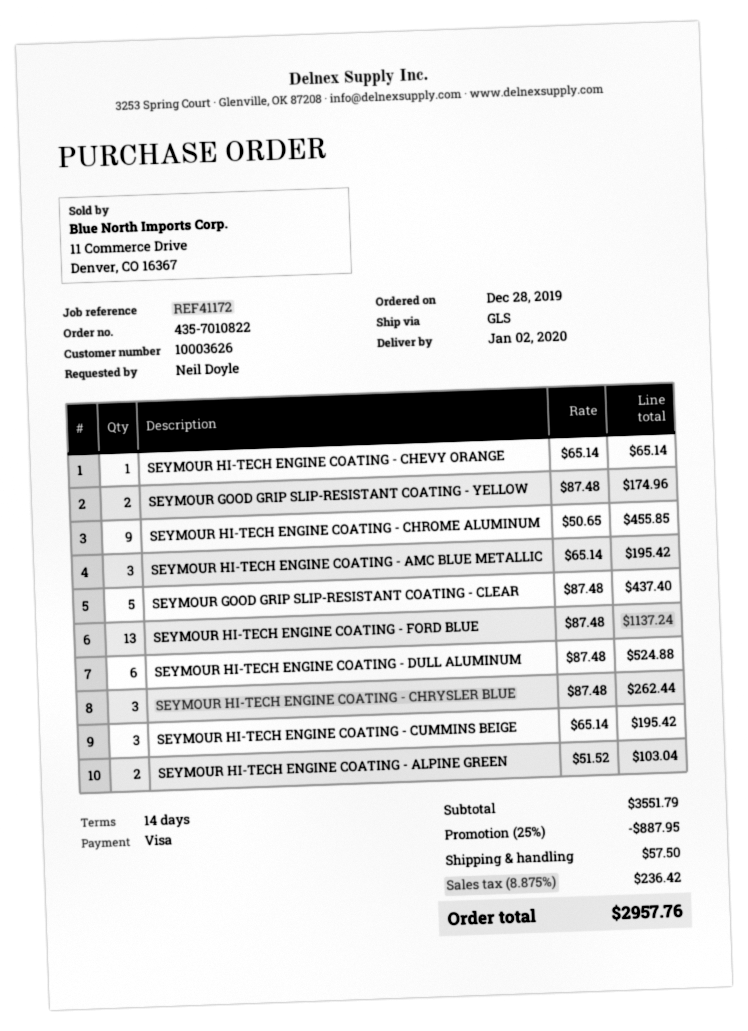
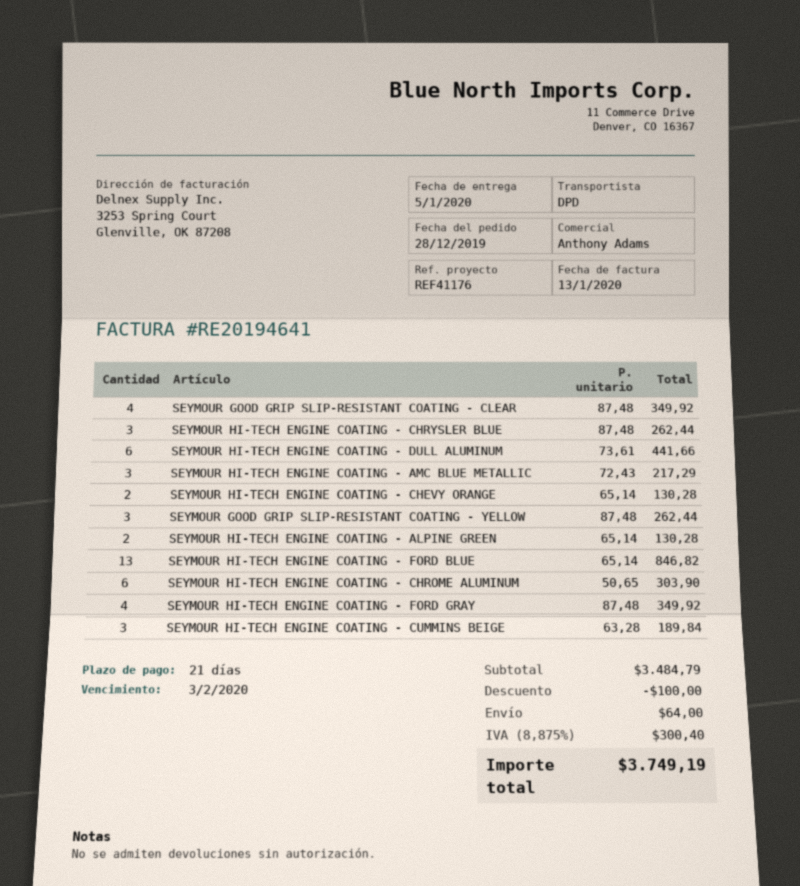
delivery date: 2020-01-02 -> 2020-01-05
payment terms: 14 days -> 21 days
reference: REF41172 -> REF41176
shipping method: GLS -> DPD
SEYMOUR HI-TECH ENGINE COATING - CHEVY ORANGE: 1 x 65.14 = 65.14 -> 2 x 65.14 = 130.28
SEYMOUR GOOD GRIP SLIP-RESISTANT COATING - YELLOW: 2 x 87.48 = 174.96 -> 3 x 87.48 = 262.44
SEYMOUR HI-TECH ENGINE COATING - CHROME ALUMINUM: 9 x 50.65 = 455.85 -> 6 x 50.65 = 303.90
SEYMOUR HI-TECH ENGINE COATING - AMC BLUE METALLIC: 3 x 65.14 = 195.42 -> 3 x 72.43 = 217.29
SEYMOUR GOOD GRIP SLIP-RESISTANT COATING - CLEAR: 5 x 87.48 = 437.40 -> 4 x 87.48 = 349.92
SEYMOUR HI-TECH ENGINE COATING - FORD BLUE: 13 x 87.48 = 1137.24 -> 13 x 65.14 = 846.82
SEYMOUR HI-TECH ENGINE COATING - DULL ALUMINUM: 6 x 87.48 = 524.88 -> 6 x 73.61 = 441.66
SEYMOUR HI-TECH ENGINE COATING - CUMMINS BEIGE: 3 x 65.14 = 195.42 -> 3 x 63.28 = 189.84
SEYMOUR HI-TECH ENGINE COATING - ALPINE GREEN: 2 x 51.52 = 103.04 -> 2 x 65.14 = 130.28
SEYMOUR HI-TECH ENGINE COATING - FORD GRAY: none -> 4 x 87.48 = 349.92
subtotal: 3551.79 -> 3484.79
discount: 887.95 -> 100.00
shipping: 57.50 -> 64.00
tax: 8.875% = 236.42 -> 8.875% = 300.40
total: 2957.76 -> 3749.19

